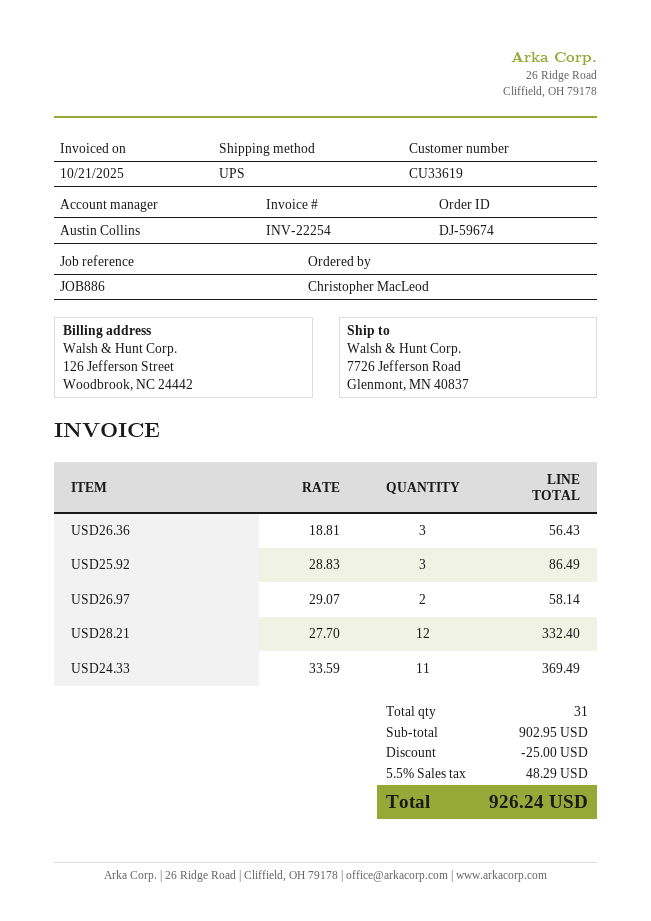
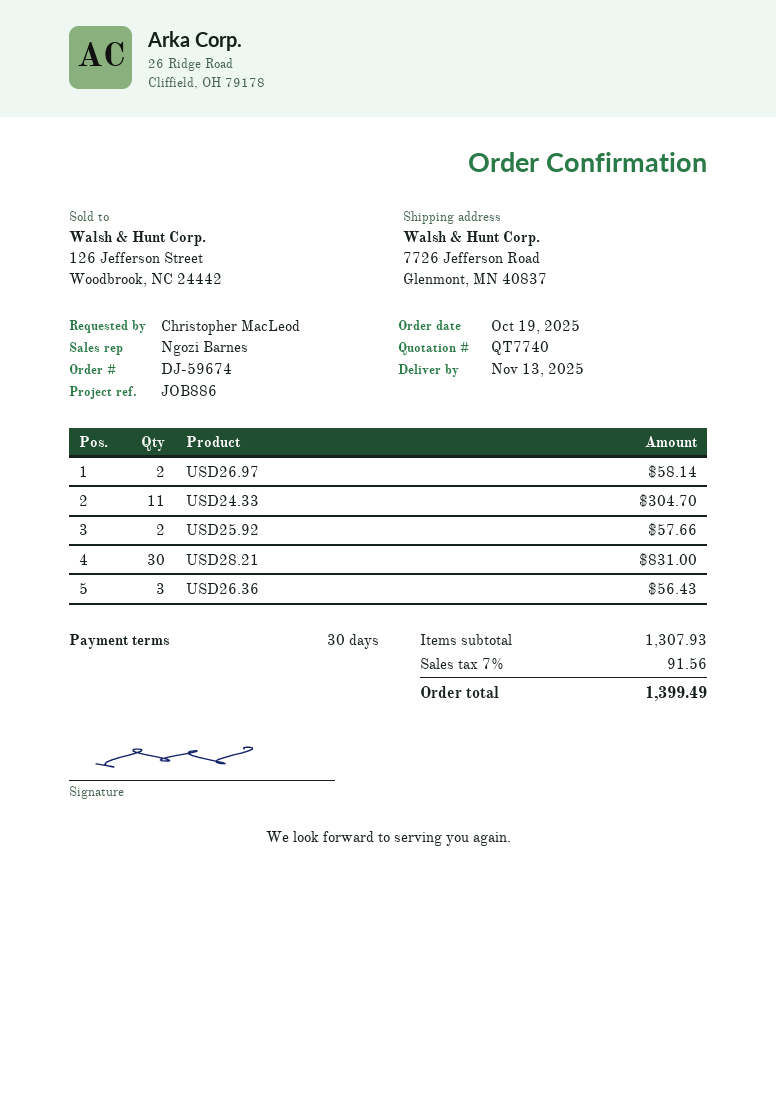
sales rep: Austin Collins -> Ngozi Barnes
USD25.92: 3 for 86.49 -> 2 for 57.66
USD28.21: 12 for 332.40 -> 30 for 831.00
USD24.33: 11 for 369.49 -> 11 for 304.70
subtotal: 902.95 -> 1307.93
discount: 25.00 -> none
tax: 5.5% = 48.29 -> 7% = 91.56
total: 926.24 -> 1399.49

